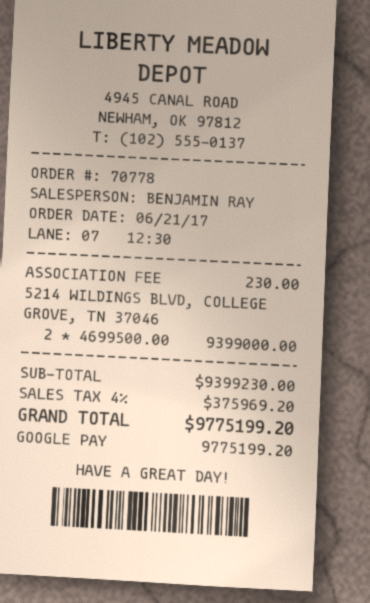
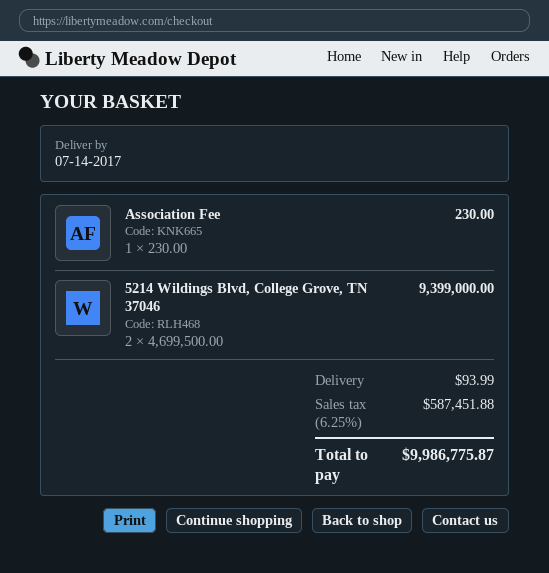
shipping: none -> 93.99
tax: 4% = 375969.20 -> 6.25% = 587451.88
total: 9775199.20 -> 9986775.87

